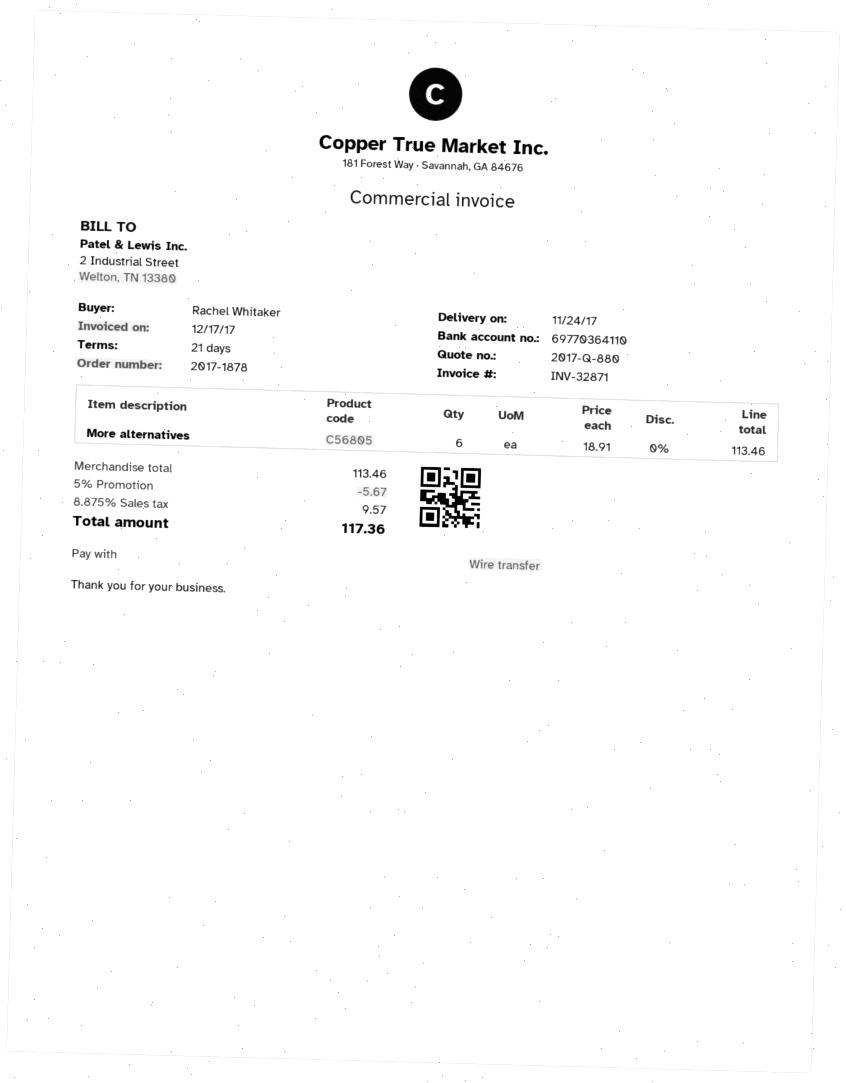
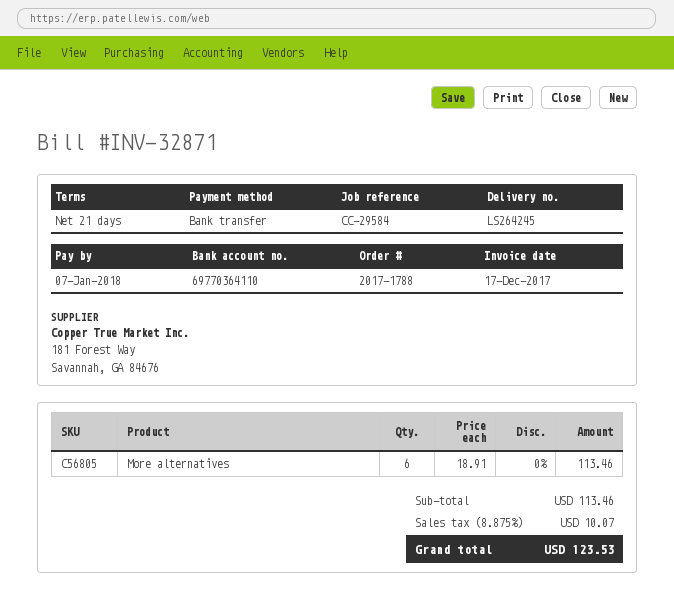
order number: 2017-1878 -> 2017-1788
discount: 5% = 5.67 -> none
tax: 8.875% = 9.57 -> 8.875% = 10.07
total: 117.36 -> 123.53

